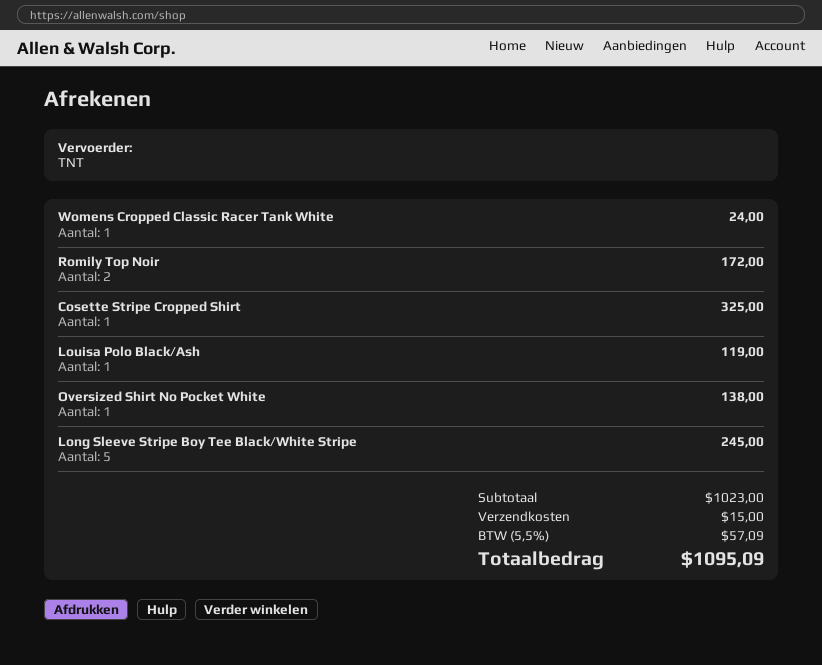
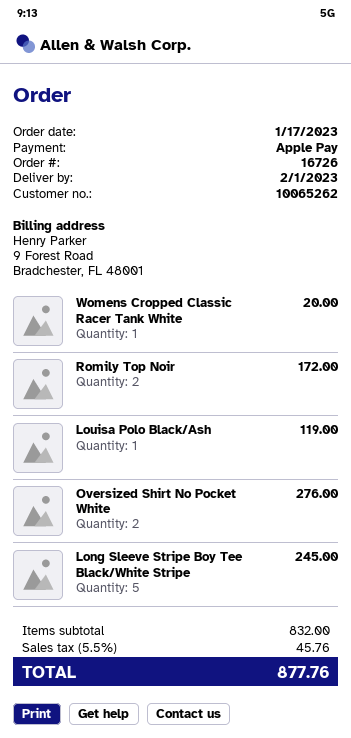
Womens Cropped Classic Racer Tank White: 1 for 24.00 -> 1 for 20.00
Cosette Stripe Cropped Shirt: 1 for 325.00 -> none
Oversized Shirt No Pocket White: 1 for 138.00 -> 2 for 276.00
subtotal: 1023.00 -> 832.00
shipping: 15.00 -> none
tax: 5.5% = 57.09 -> 5.5% = 45.76
total: 1095.09 -> 877.76

